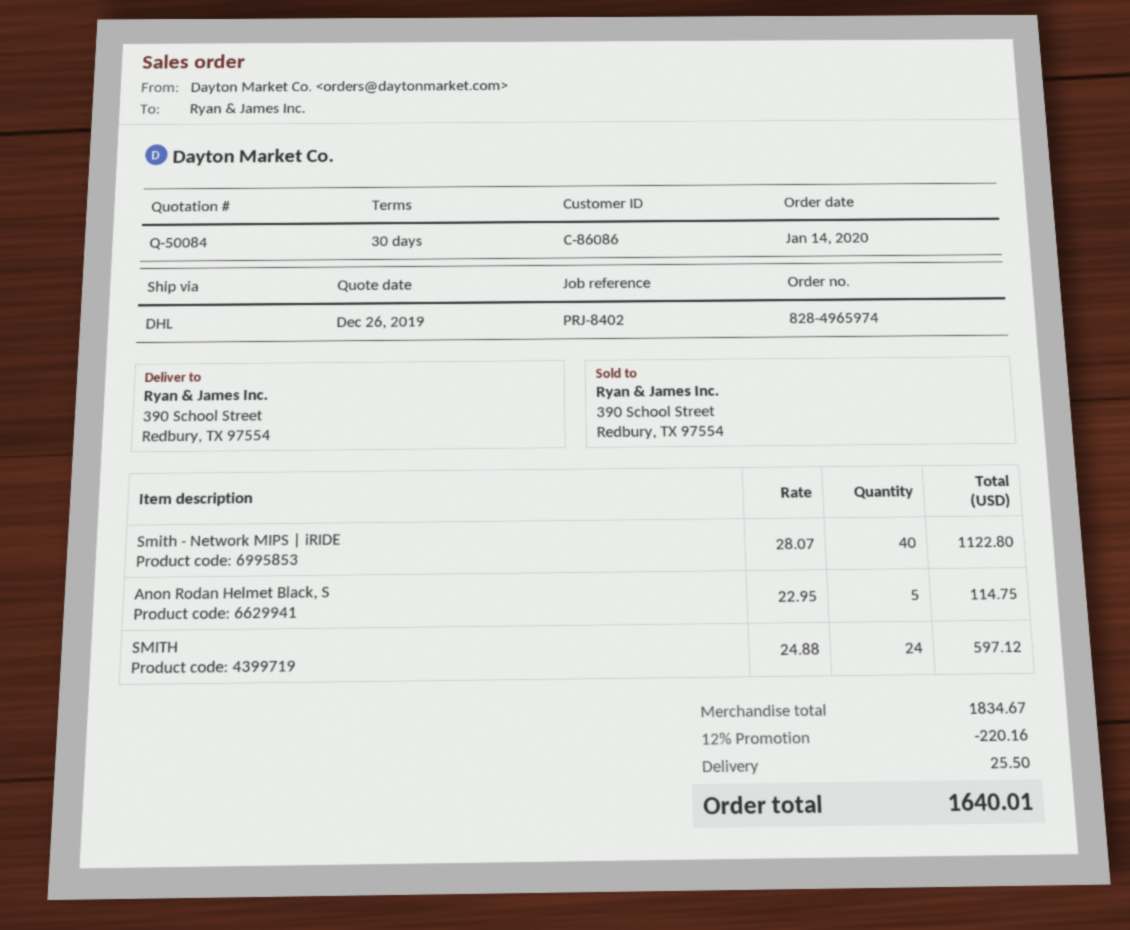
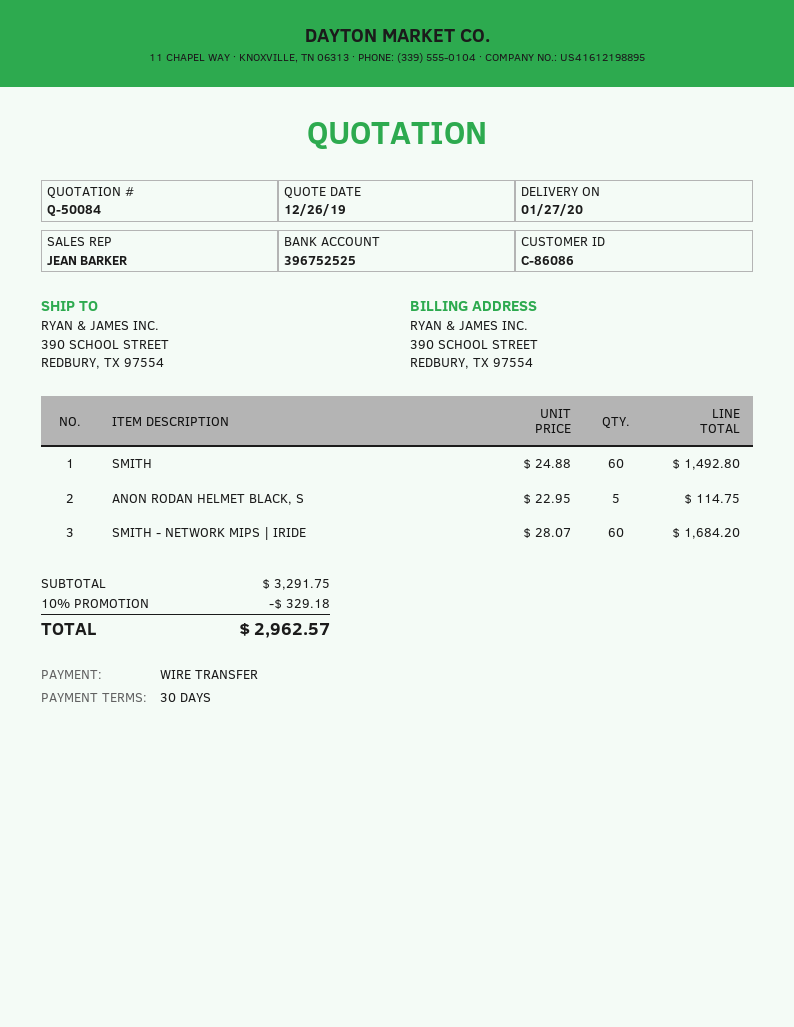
Smith - Network MIPS | iRIDE: 40 x 28.07 = 1122.80 -> 60 x 28.07 = 1684.20
SMITH: 24 x 24.88 = 597.12 -> 60 x 24.88 = 1492.80
subtotal: 1834.67 -> 3291.75
discount: 12% = 220.16 -> 10% = 329.18
shipping: 25.50 -> none
total: 1640.01 -> 2962.57

